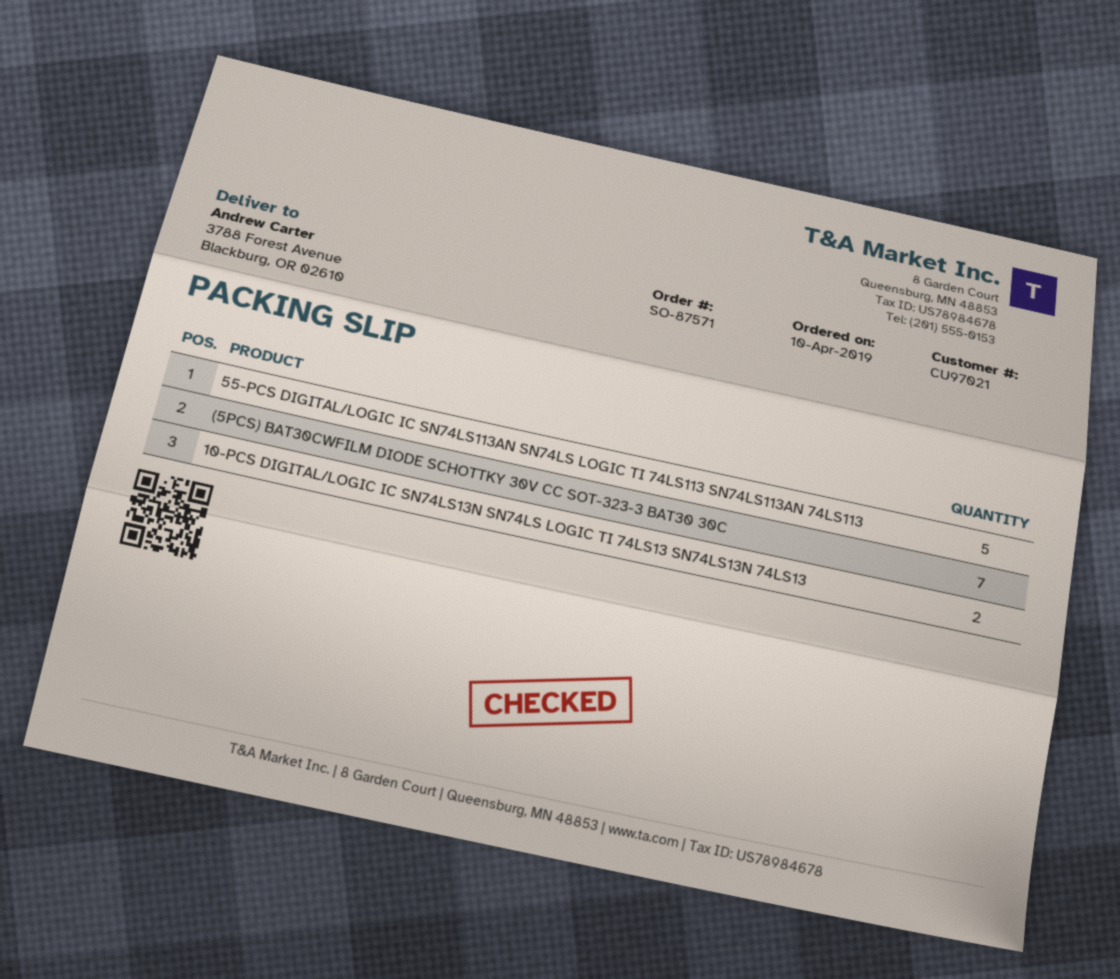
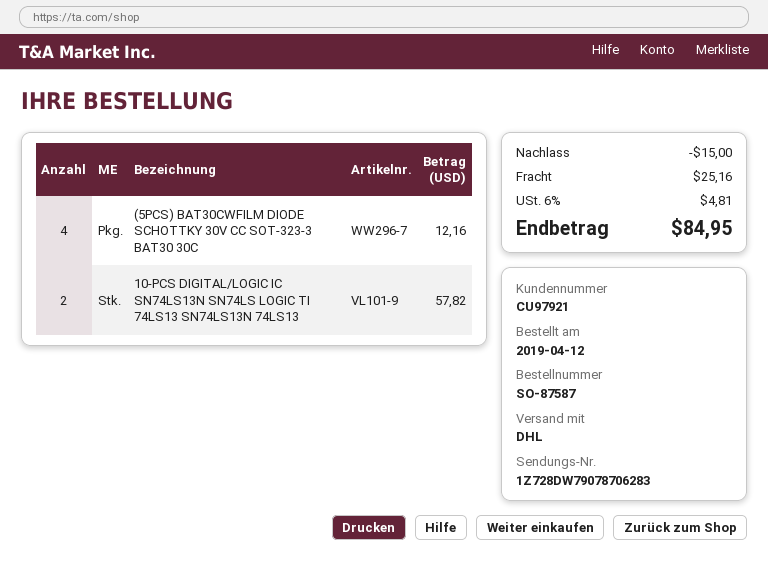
order number: SO-87571 -> SO-87587
order date: 2019-04-10 -> 2019-04-12
customer number: CU97021 -> CU97921
55-PCS DIGITAL/LOGIC IC SN74LS113AN SN74LS LOGIC TI 74LS113 SN74LS113AN 74LS113: 5 -> none
(5PCS) BAT30CWFILM DIODE SCHOTTKY 30V CC SOT-323-3 BAT30 30C: 7 -> 4

